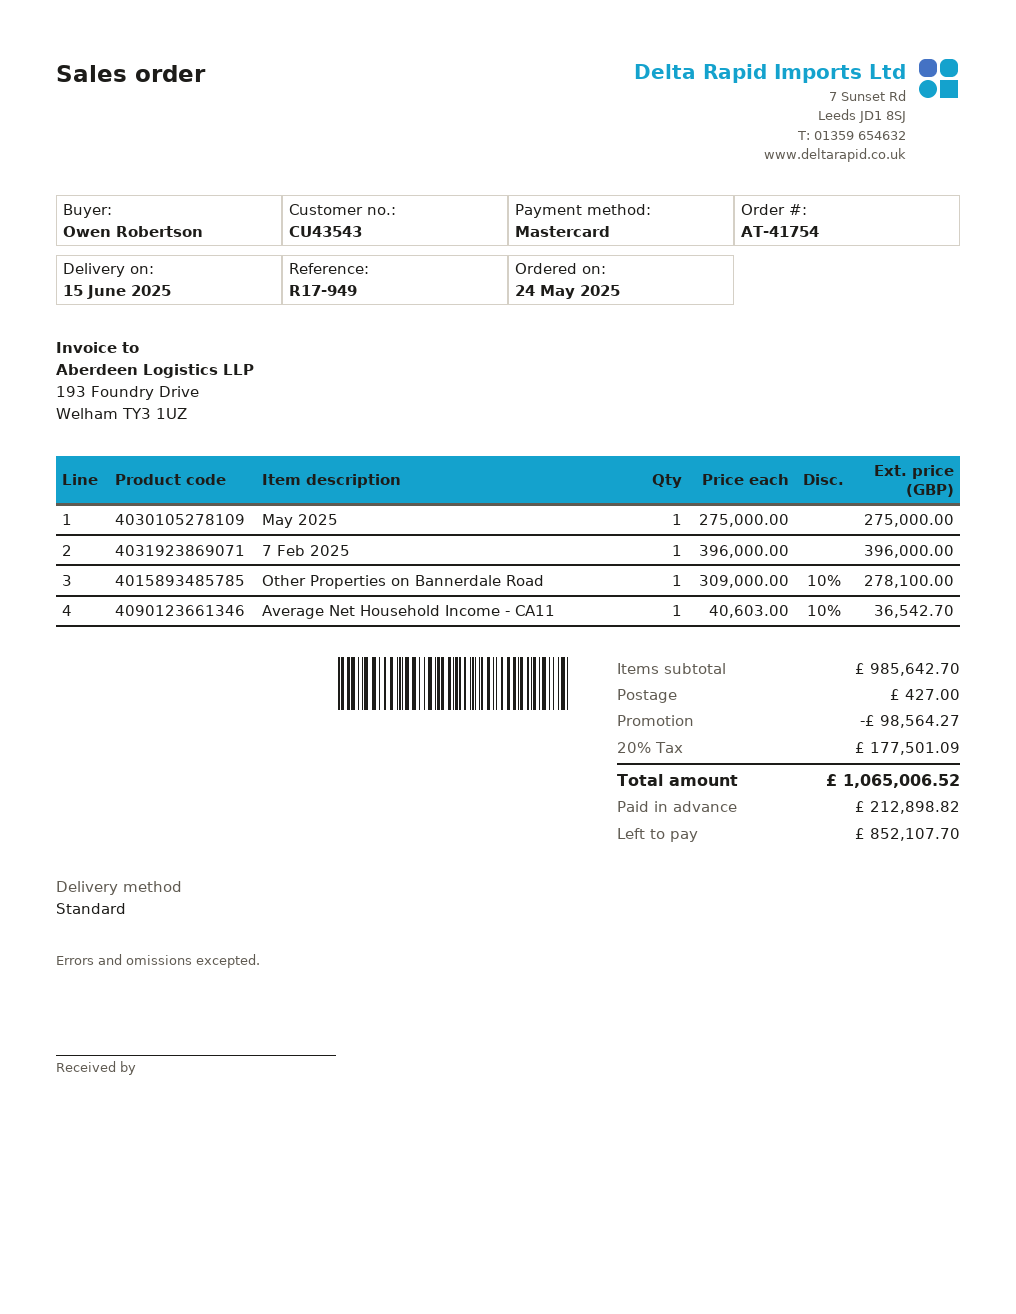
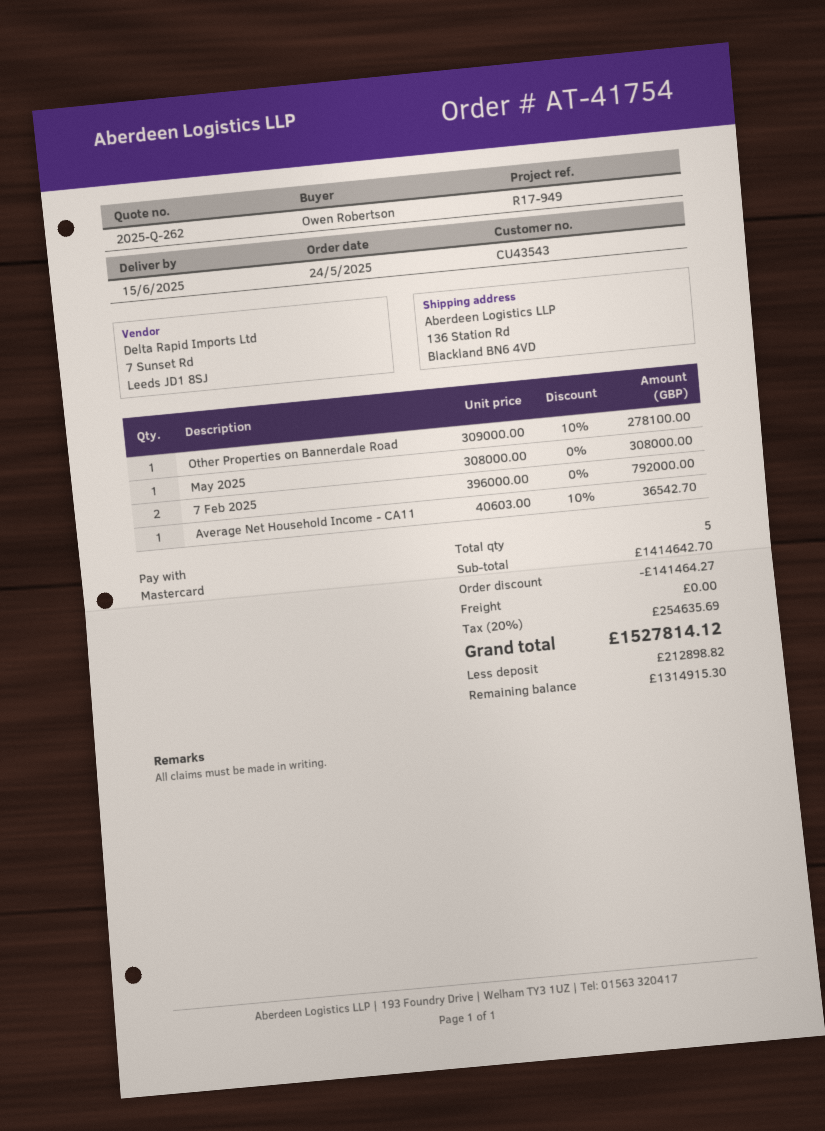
May 2025: 1 x 275000.00 = 275000.00 -> 1 x 308000.00 = 308000.00
7 Feb 2025: 1 x 396000.00 = 396000.00 -> 2 x 396000.00 = 792000.00
subtotal: 985642.70 -> 1414642.70
discount: 98564.27 -> 141464.27
shipping: 427.00 -> 0.00
tax: 20% = 177501.09 -> 20% = 254635.69
total: 1065006.52 -> 1527814.12
balance: 852107.70 -> 1314915.30

